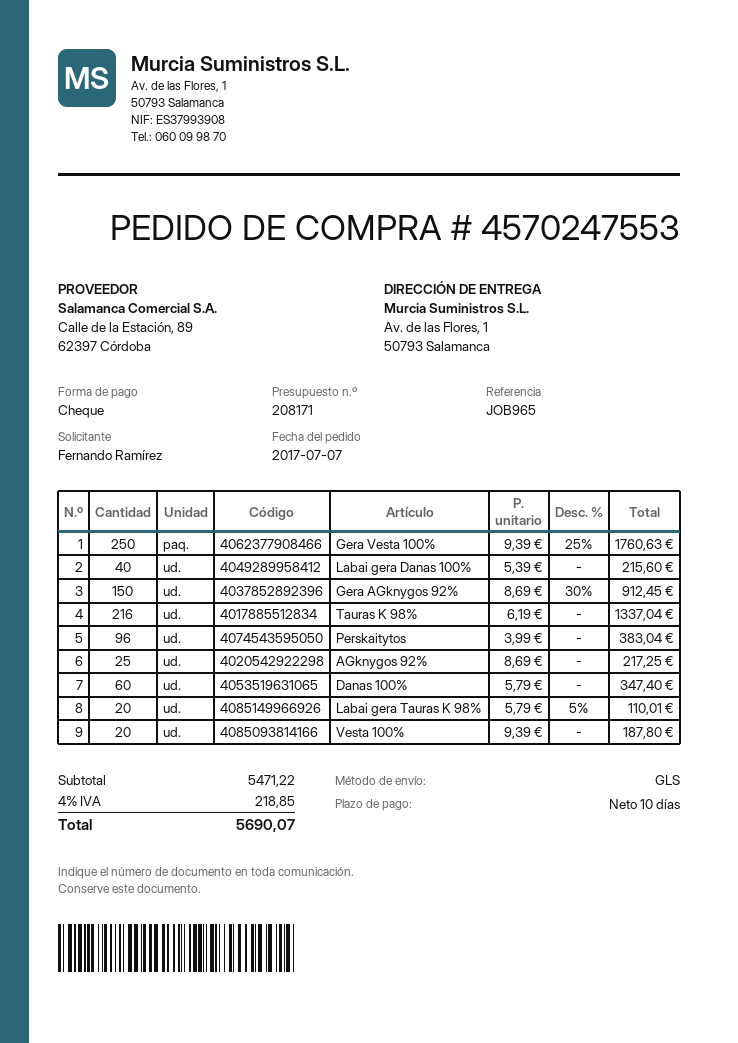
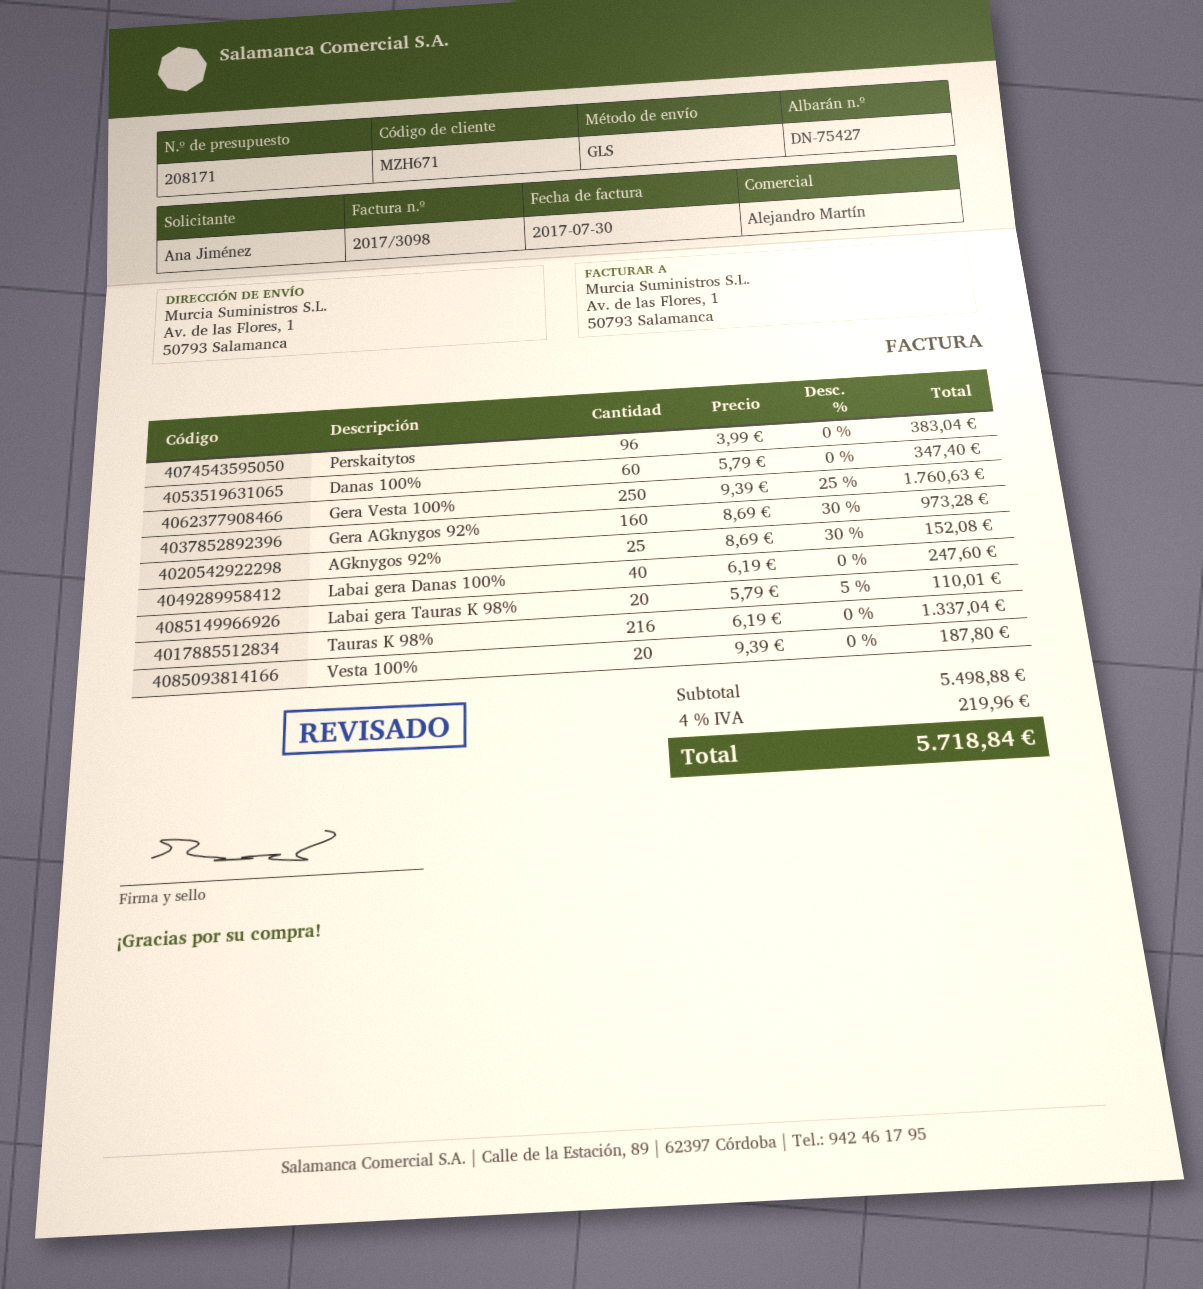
ordered by: Fernando Ramírez -> Ana Jiménez
Labai gera Danas 100%: 40 x 5.39 = 215.60 -> 40 x 6.19 = 247.60
Gera AGknygos 92%: 150 x 8.69 - 30% = 912.45 -> 160 x 8.69 - 30% = 973.28
AGknygos 92%: 25 x 8.69 = 217.25 -> 25 x 8.69 - 30% = 152.08
subtotal: 5471.22 -> 5498.88
tax: 4% = 218.85 -> 4% = 219.96
total: 5690.07 -> 5718.84

